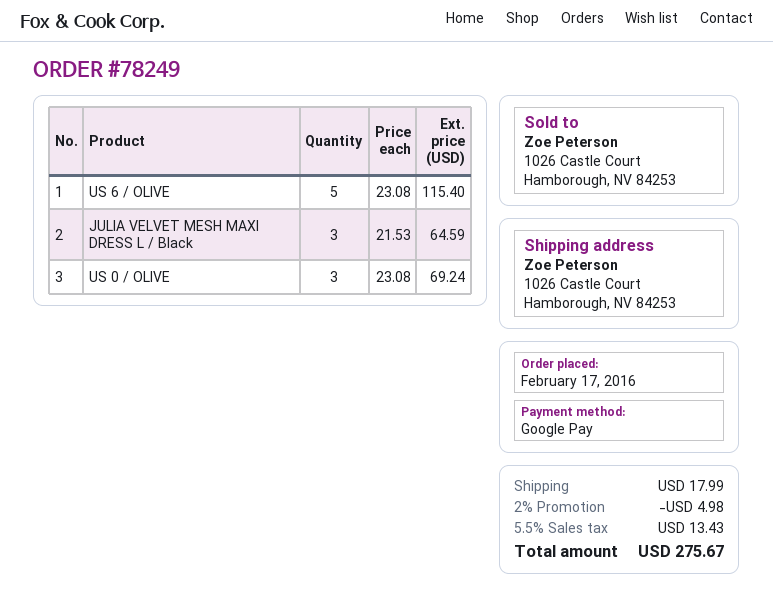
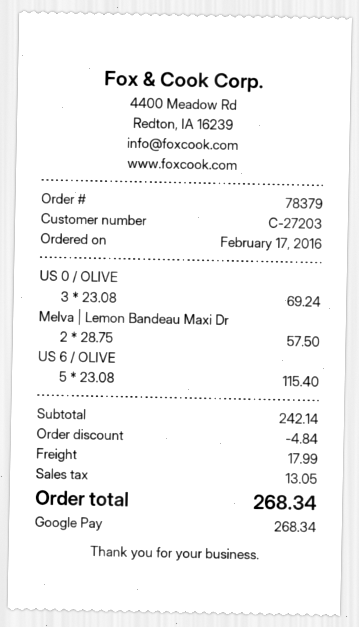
order number: 78249 -> 78379
JULIA VELVET MESH MAXI DRESS L / Black: 3 x 21.53 = 64.59 -> none
Melva | Lemon Bandeau Maxi Dr: none -> 2 x 28.75 = 57.50
discount: 4.98 -> 4.84
tax: 13.43 -> 13.05
total: 275.67 -> 268.34

